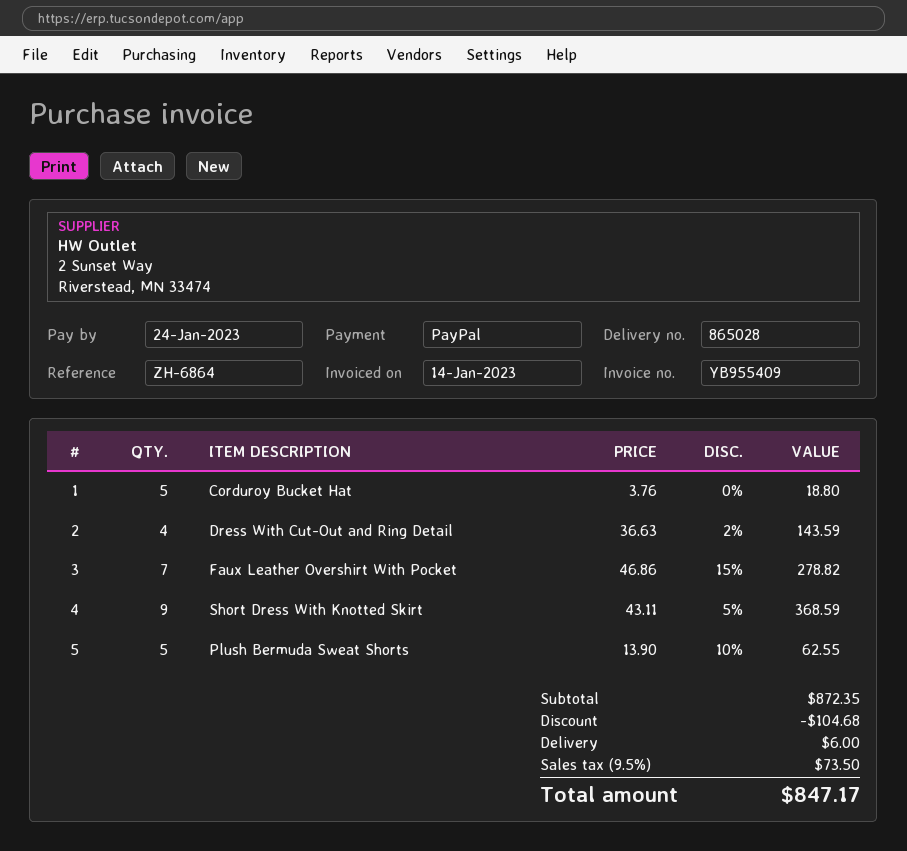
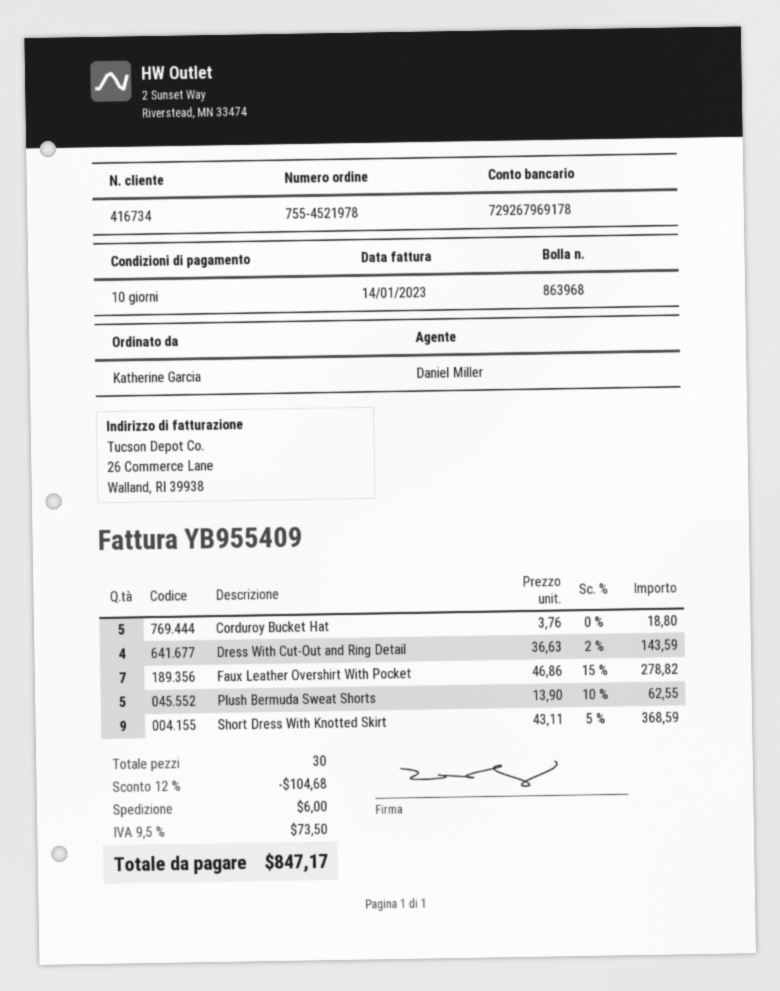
delivery note number: 865028 -> 863968

